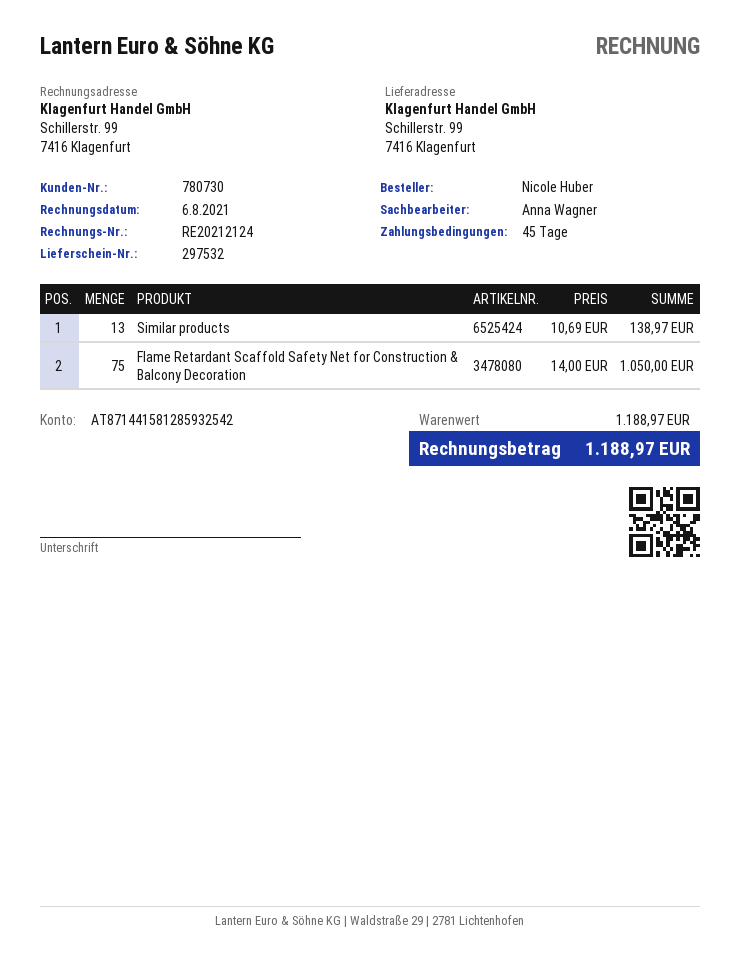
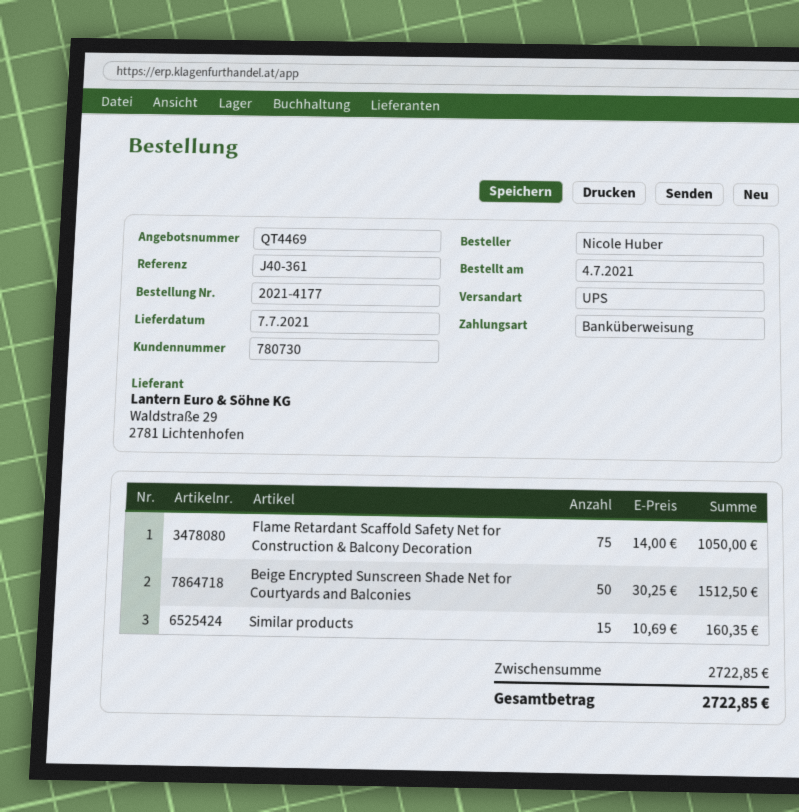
Similar products: 13 x 10.69 = 138.97 -> 15 x 10.69 = 160.35
Beige Encrypted Sunscreen Shade Net for Courtyards and Balconies: none -> 50 x 30.25 = 1512.50
subtotal: 1188.97 -> 2722.85
total: 1188.97 -> 2722.85

